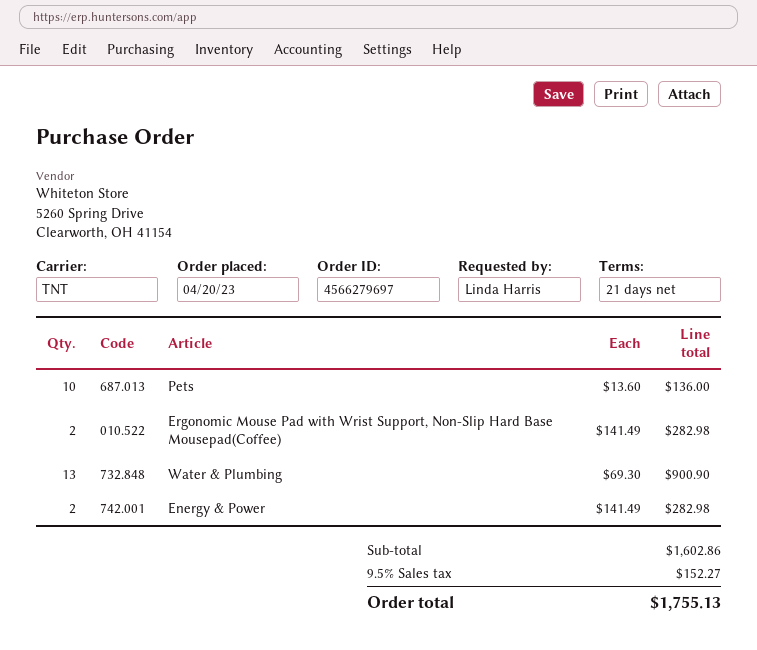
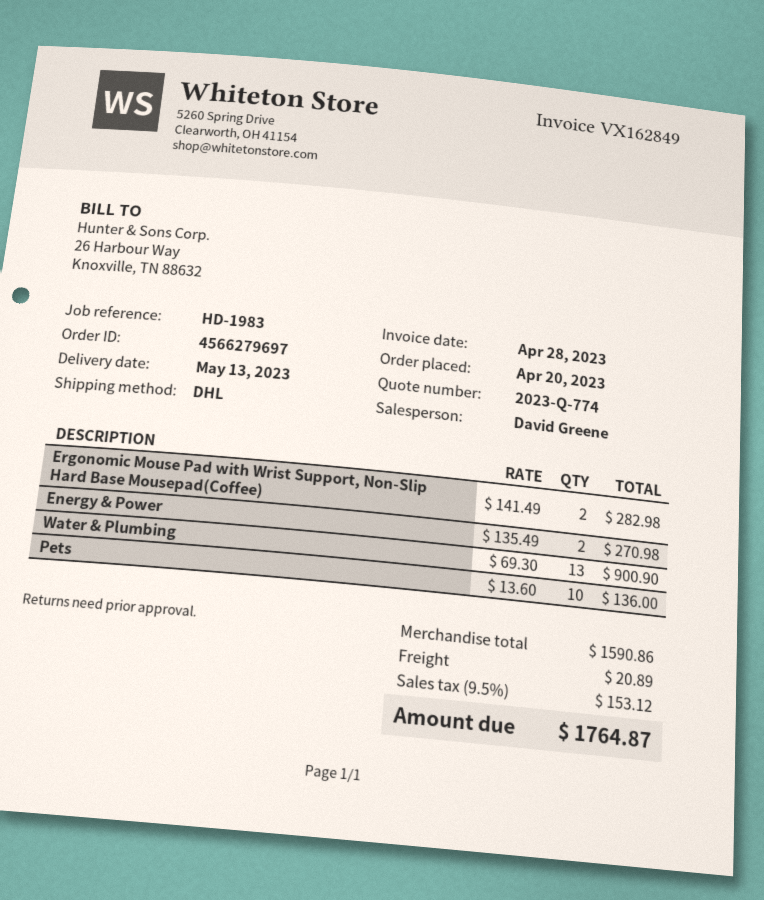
shipping method: TNT -> DHL
Energy & Power: 2 x 141.49 = 282.98 -> 2 x 135.49 = 270.98
subtotal: 1602.86 -> 1590.86
shipping: none -> 20.89
tax: 9.5% = 152.27 -> 9.5% = 153.12
total: 1755.13 -> 1764.87

